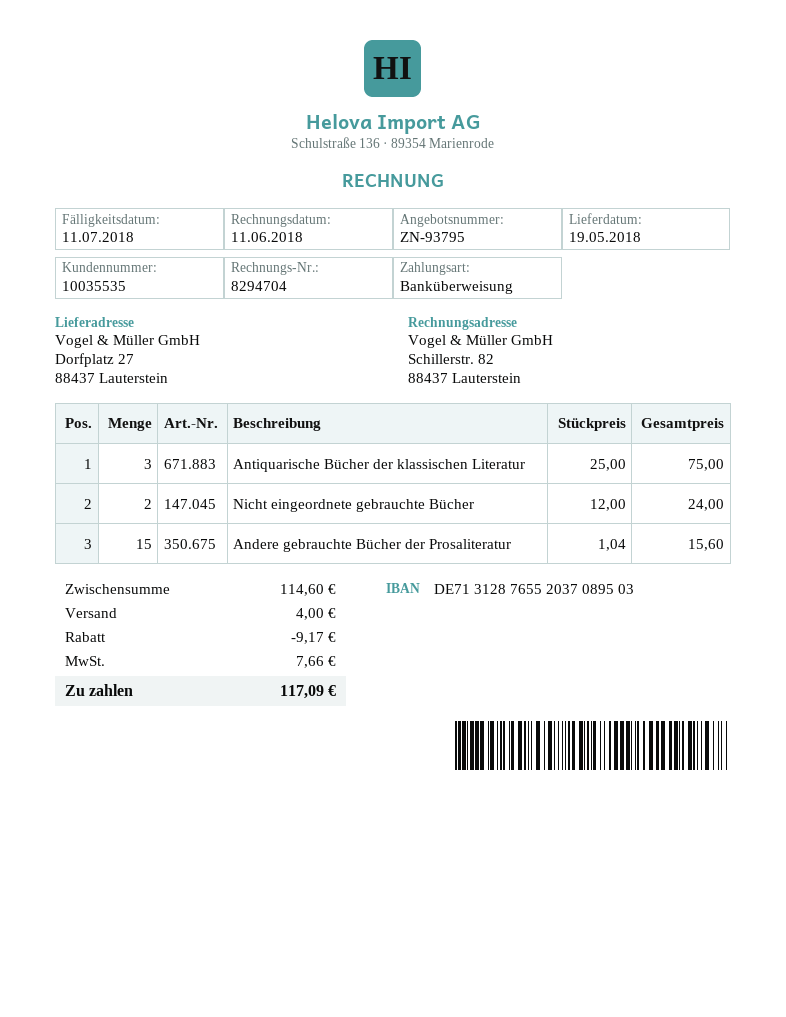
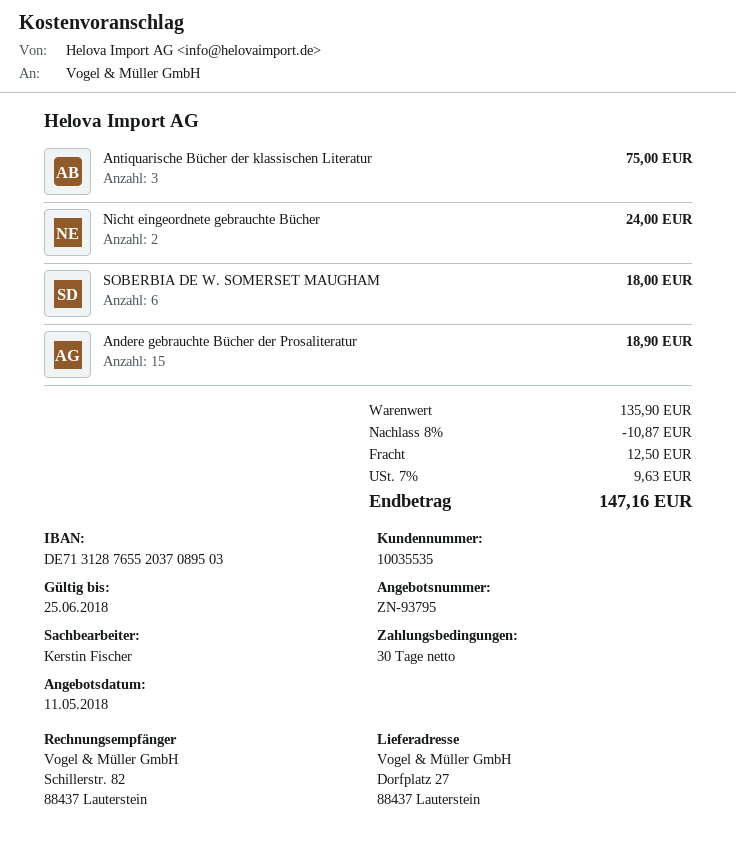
Andere gebrauchte Bücher der Prosaliteratur: 15 for 15.60 -> 15 for 18.90
SOBERBIA DE W. SOMERSET MAUGHAM: none -> 6 for 18.00
subtotal: 114.60 -> 135.90
discount: 9.17 -> 10.87
shipping: 4.00 -> 12.50
tax: 7.66 -> 9.63
total: 117.09 -> 147.16

